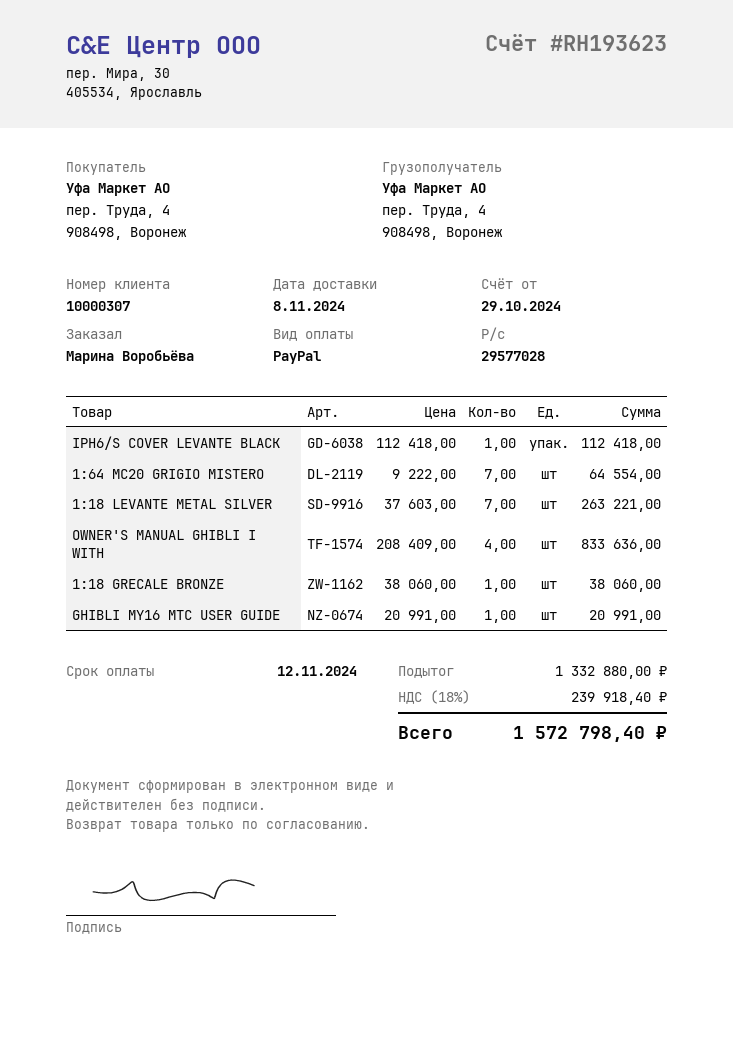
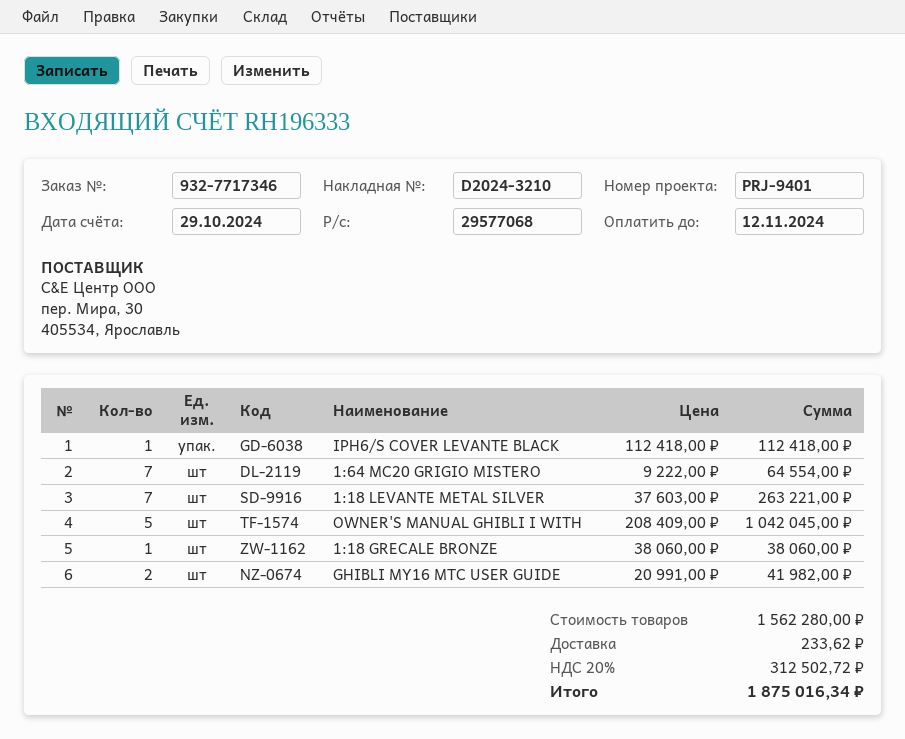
invoice number: RH193623 -> RH196333
bank account: 29577028 -> 29577068
OWNER'S MANUAL GHIBLI I WITH: 4 x 208409.00 = 833636.00 -> 5 x 208409.00 = 1042045.00
GHIBLI MY16 MTC USER GUIDE: 1 x 20991.00 = 20991.00 -> 2 x 20991.00 = 41982.00
subtotal: 1332880.00 -> 1562280.00
shipping: none -> 233.62
tax: 18% = 239918.40 -> 20% = 312502.72
total: 1572798.40 -> 1875016.34

